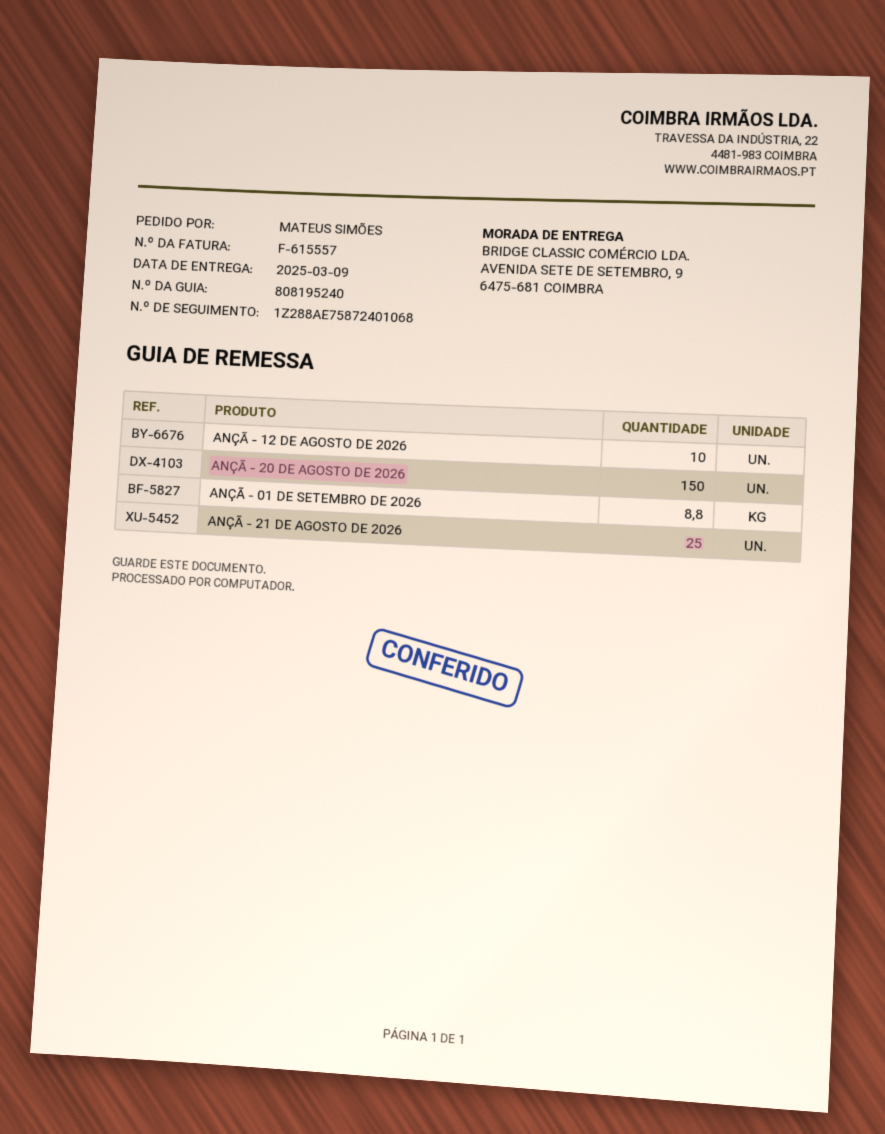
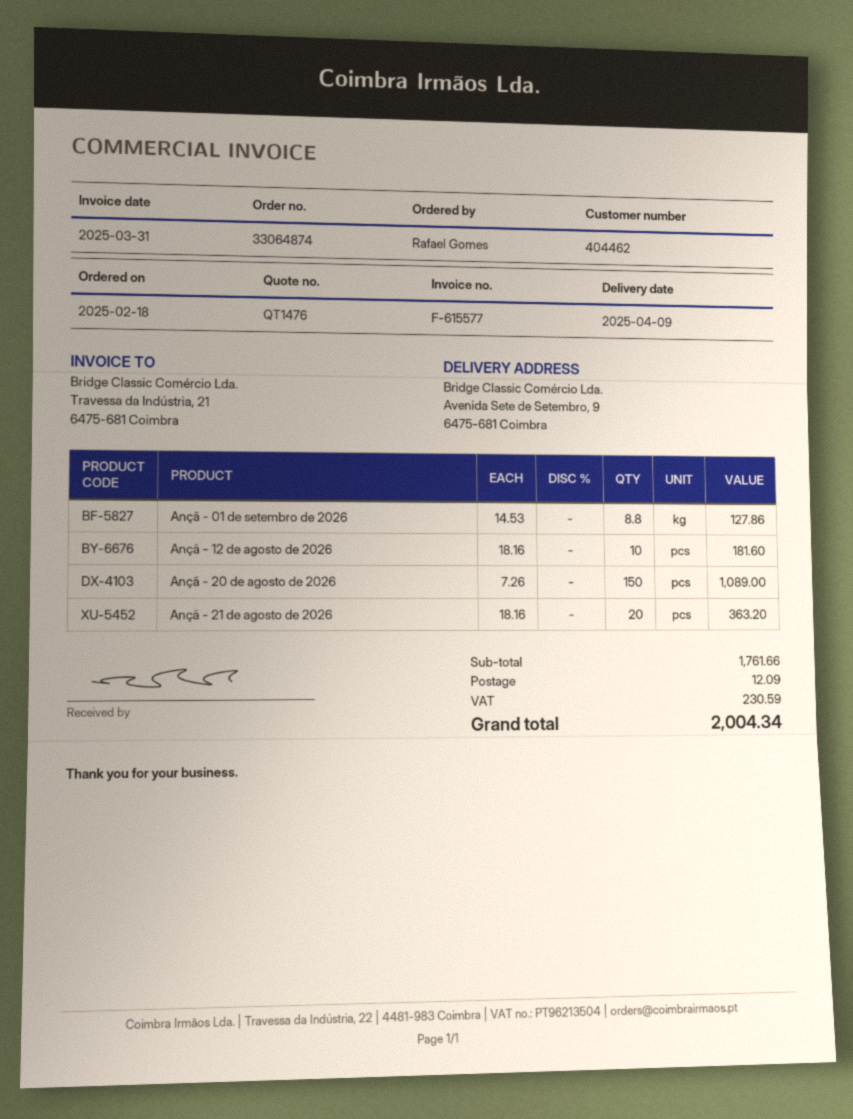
delivery date: 2025-03-09 -> 2025-04-09
invoice number: F-615557 -> F-615577
ordered by: MATEUS SIMÕES -> Rafael Gomes
ANÇÃ - 21 DE AGOSTO DE 2026: 25 -> 20

